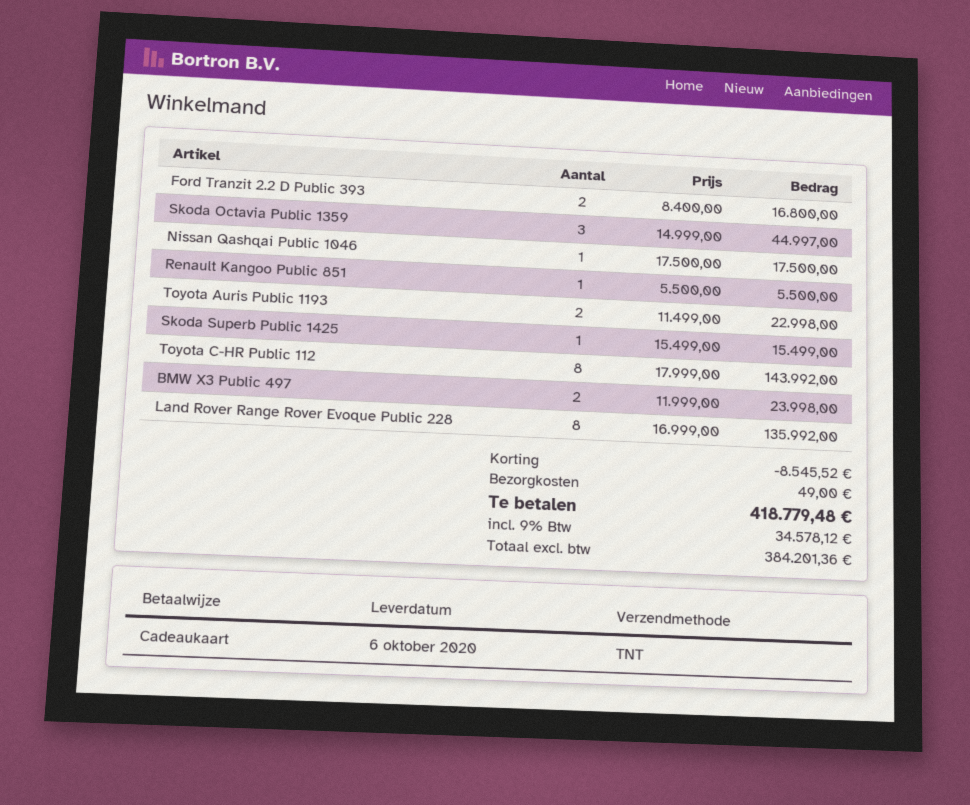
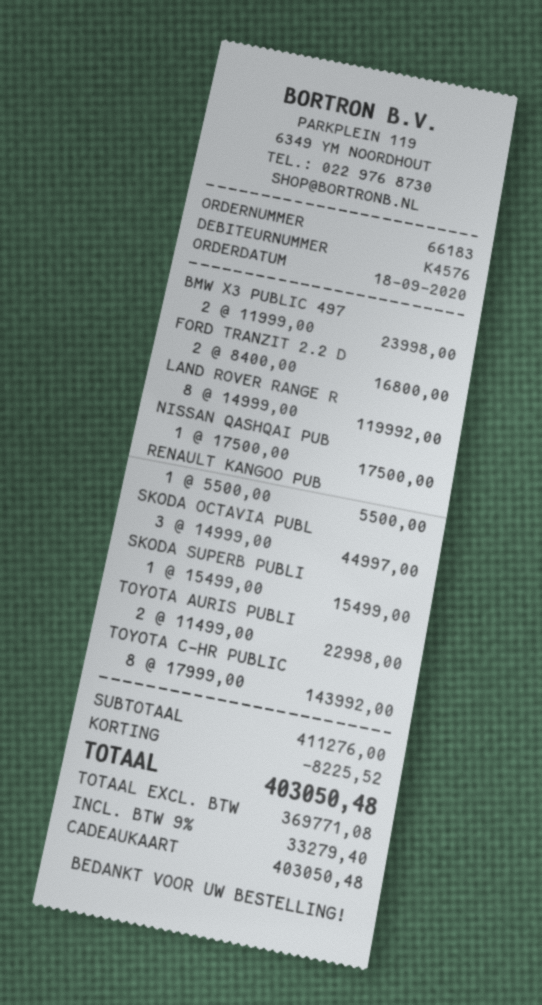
Land Rover Range Rover Evoque Public 228: 8 x 16999.00 = 135992.00 -> 8 x 14999.00 = 119992.00
discount: 8545.52 -> 8225.52
shipping: 49.00 -> none
net: 384201.36 -> 369771.08
tax: 9% = 34578.12 -> 9% = 33279.40
total: 418779.48 -> 403050.48

